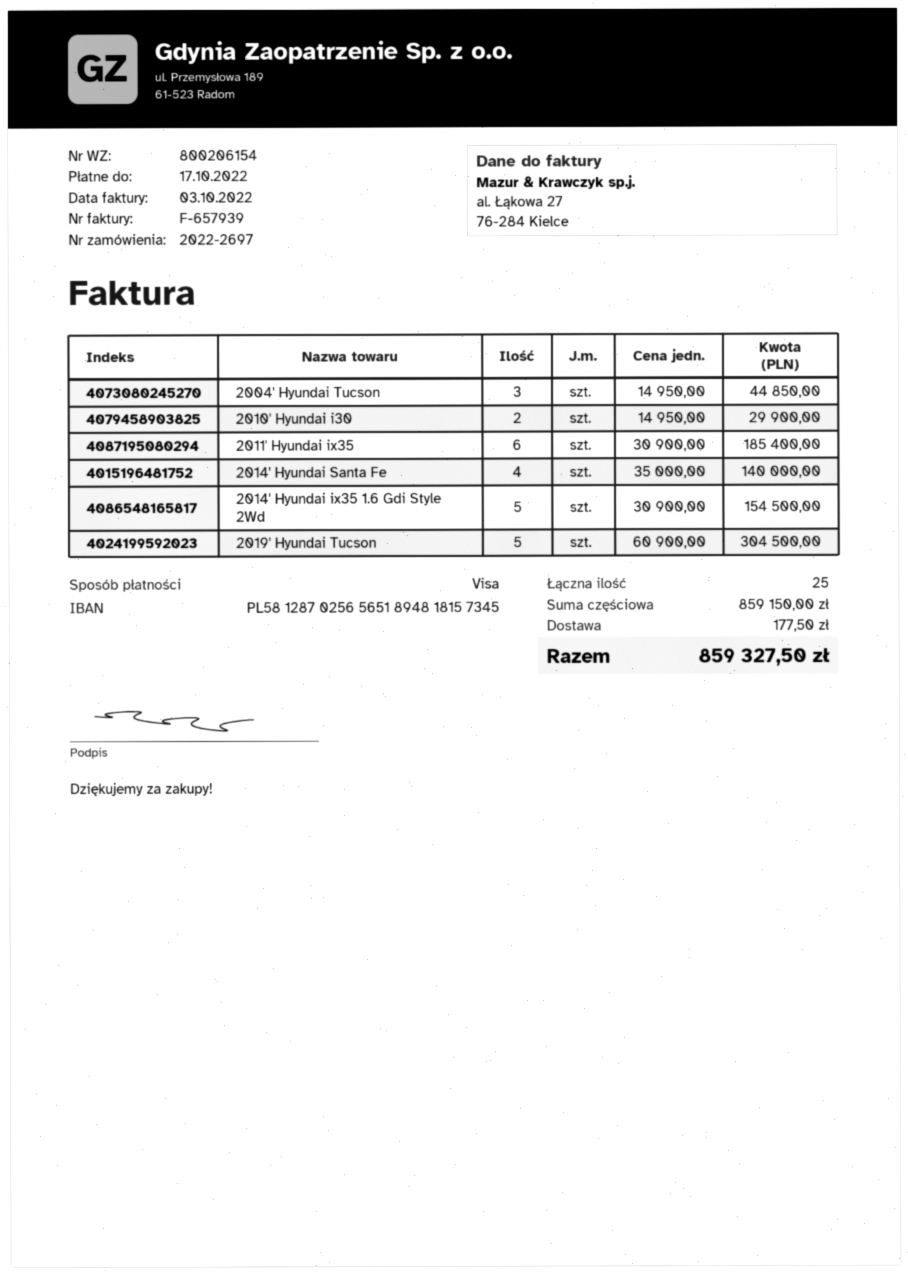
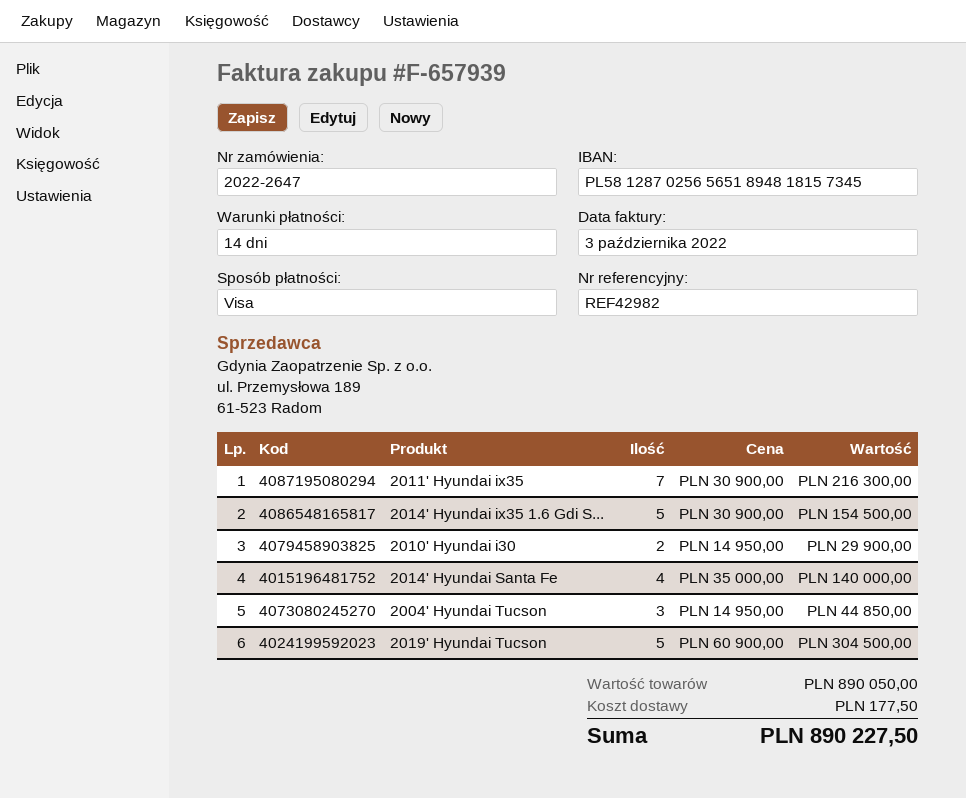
order number: 2022-2697 -> 2022-2647
2011' Hyundai ix35: 6 x 30900.00 = 185400.00 -> 7 x 30900.00 = 216300.00
subtotal: 859150.00 -> 890050.00
total: 859327.50 -> 890227.50

